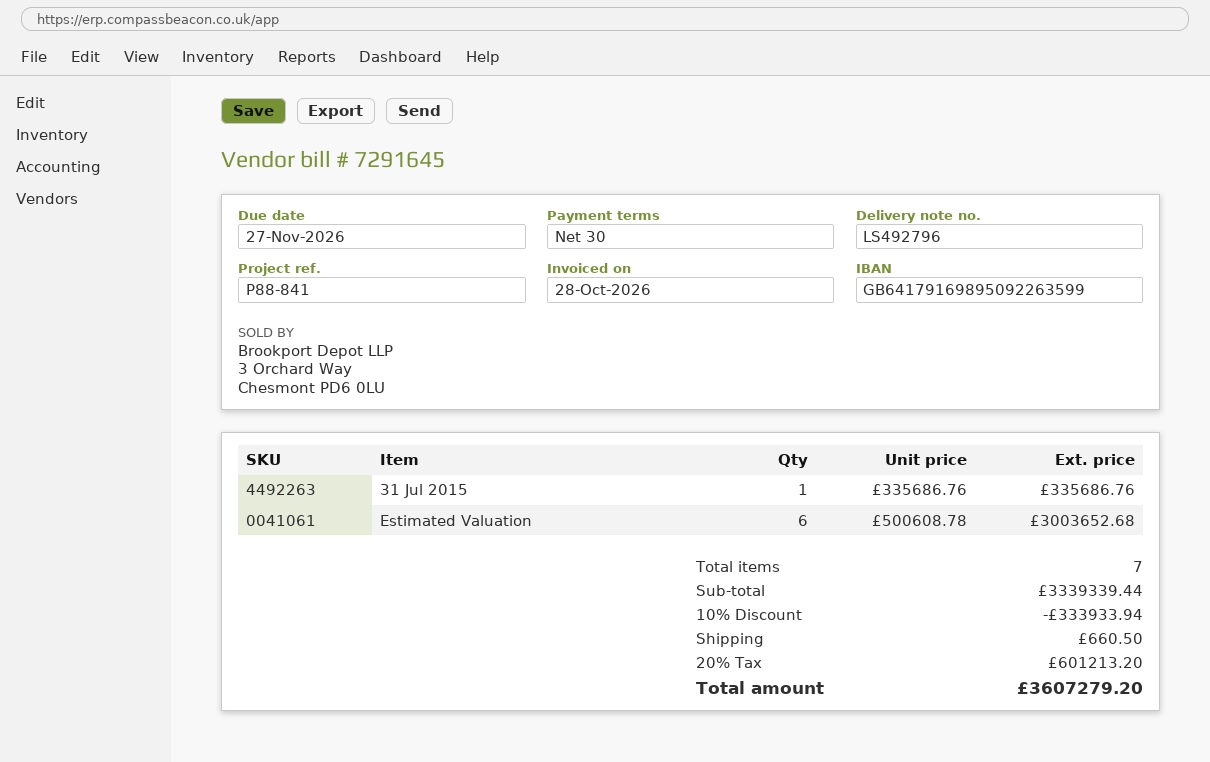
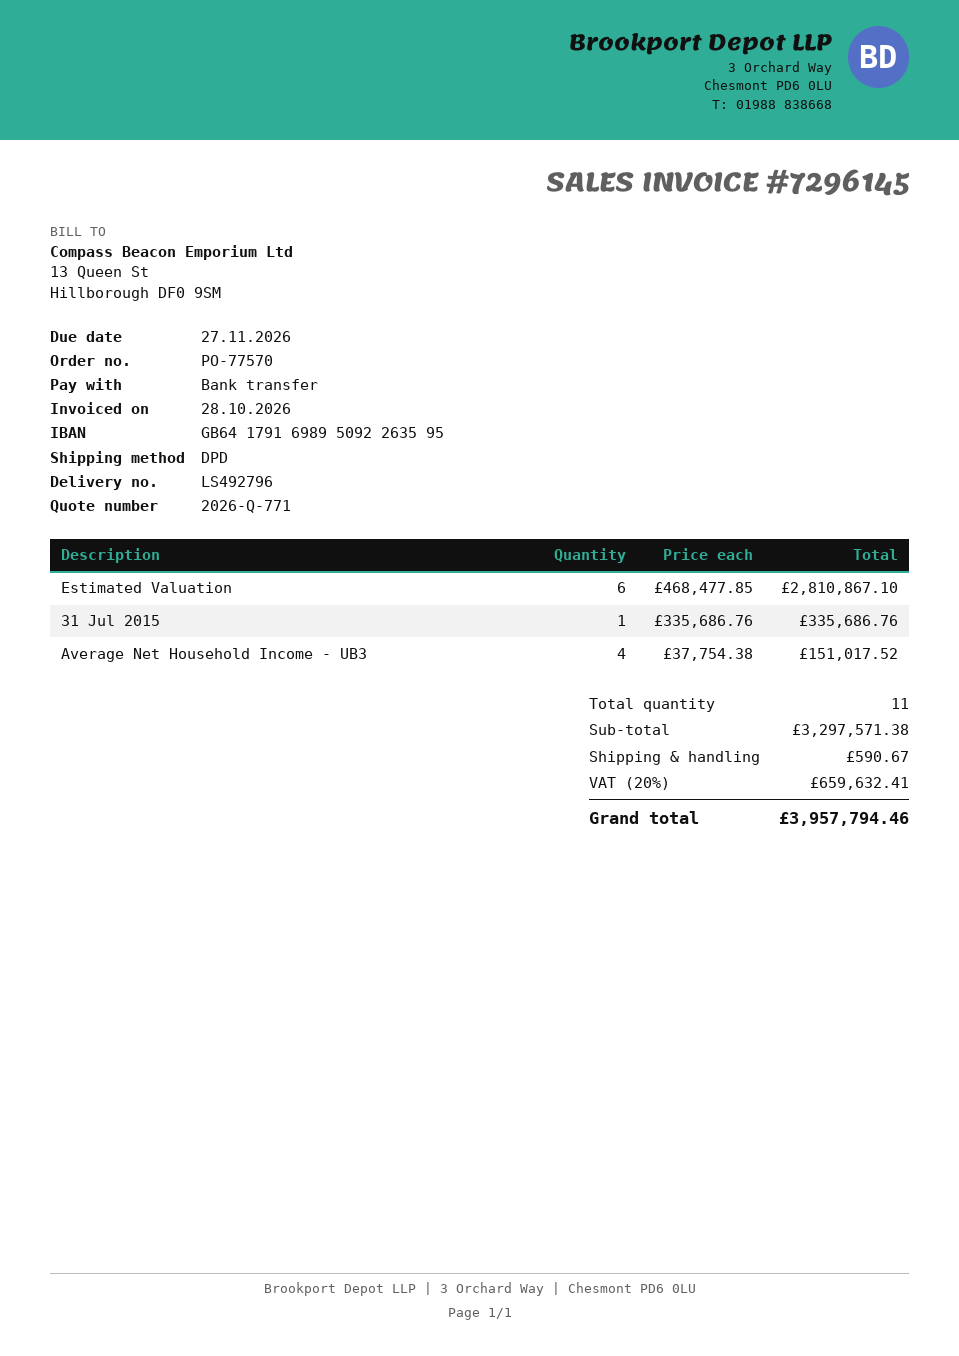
invoice number: 7291645 -> 7296145
bank account: GB64179169895092263599 -> GB64179169895092263595
Estimated Valuation: 6 x 500608.78 = 3003652.68 -> 6 x 468477.85 = 2810867.10
Average Net Household Income - UB3: none -> 4 x 37754.38 = 151017.52
total quantity: 7 -> 11
subtotal: 3339339.44 -> 3297571.38
discount: 10% = 333933.94 -> none
shipping: 660.50 -> 590.67
tax: 20% = 601213.20 -> 20% = 659632.41
total: 3607279.20 -> 3957794.46

